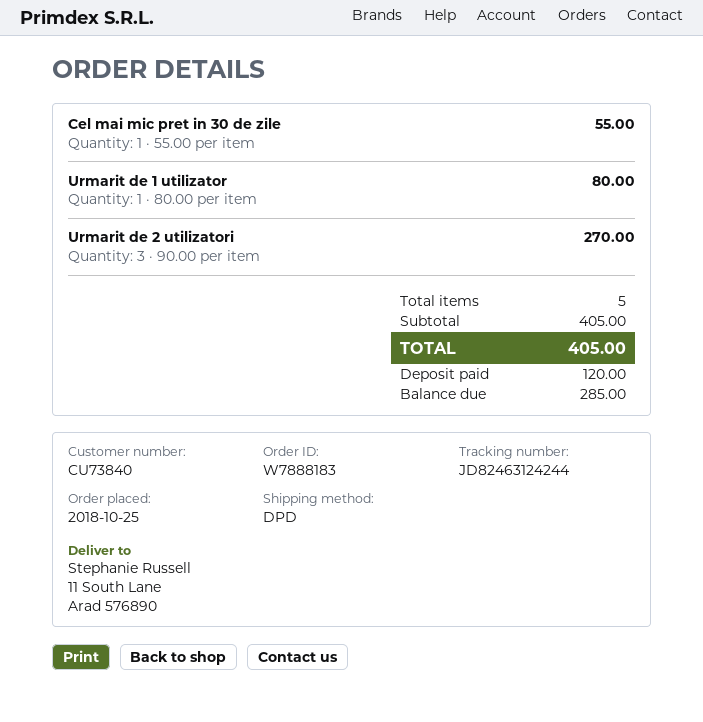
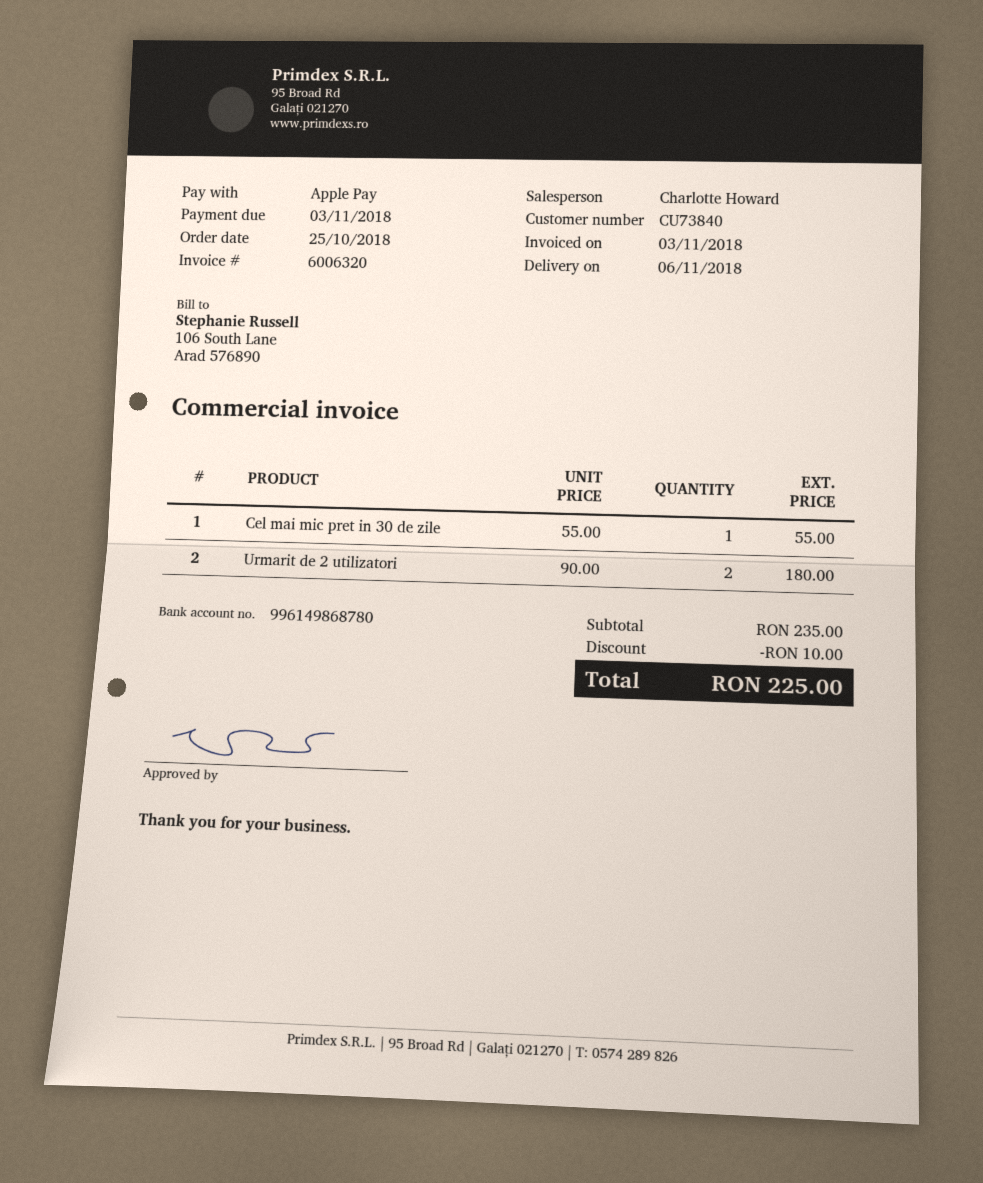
Urmarit de 1 utilizator: 1 x 80.00 = 80.00 -> none
Urmarit de 2 utilizatori: 3 x 90.00 = 270.00 -> 2 x 90.00 = 180.00
subtotal: 405.00 -> 235.00
discount: none -> 10.00
total: 405.00 -> 225.00

